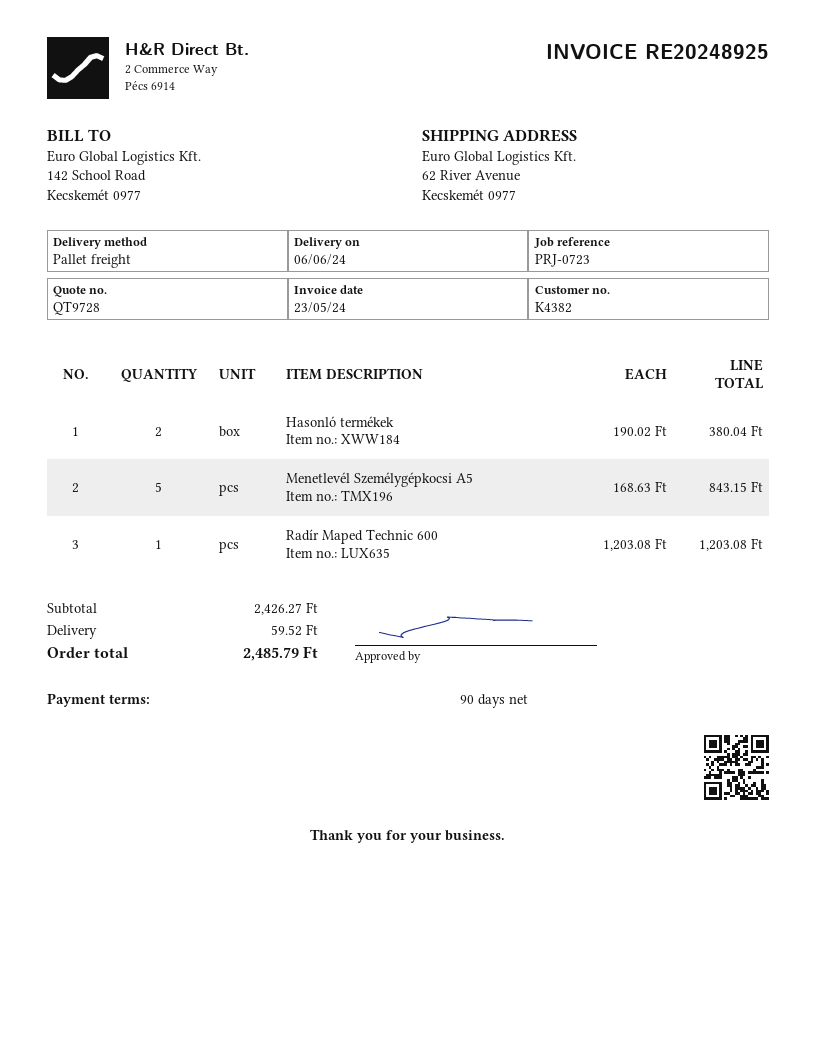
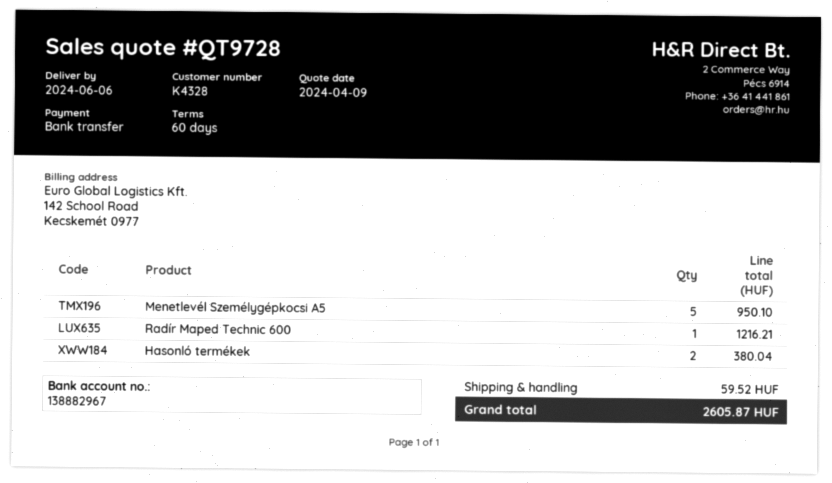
payment terms: 90 days -> 60 days
customer number: K4382 -> K4328
Menetlevél Személygépkocsi A5: 5 for 843.15 -> 5 for 950.10
Radír Maped Technic 600: 1 for 1203.08 -> 1 for 1216.21
total: 2485.79 -> 2605.87

